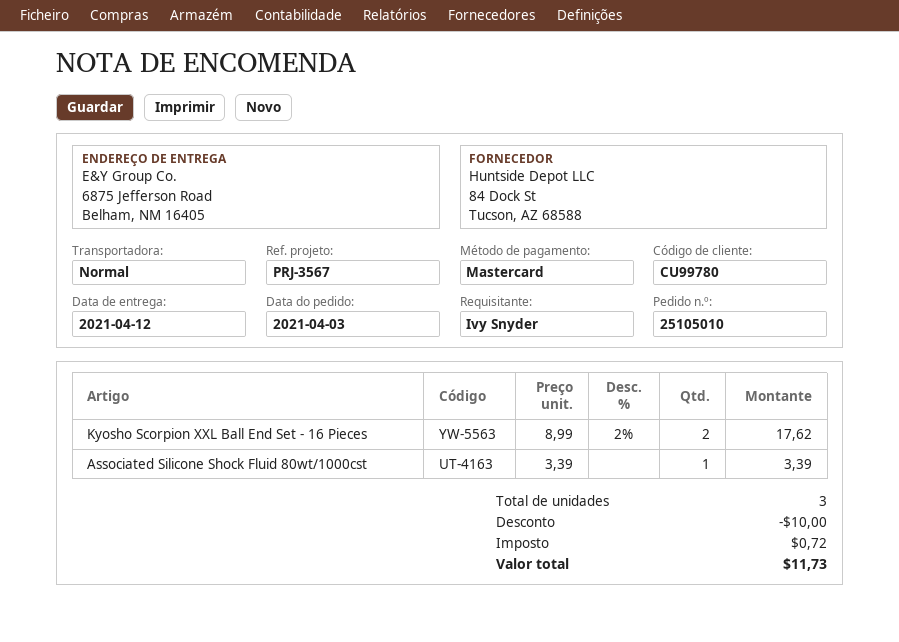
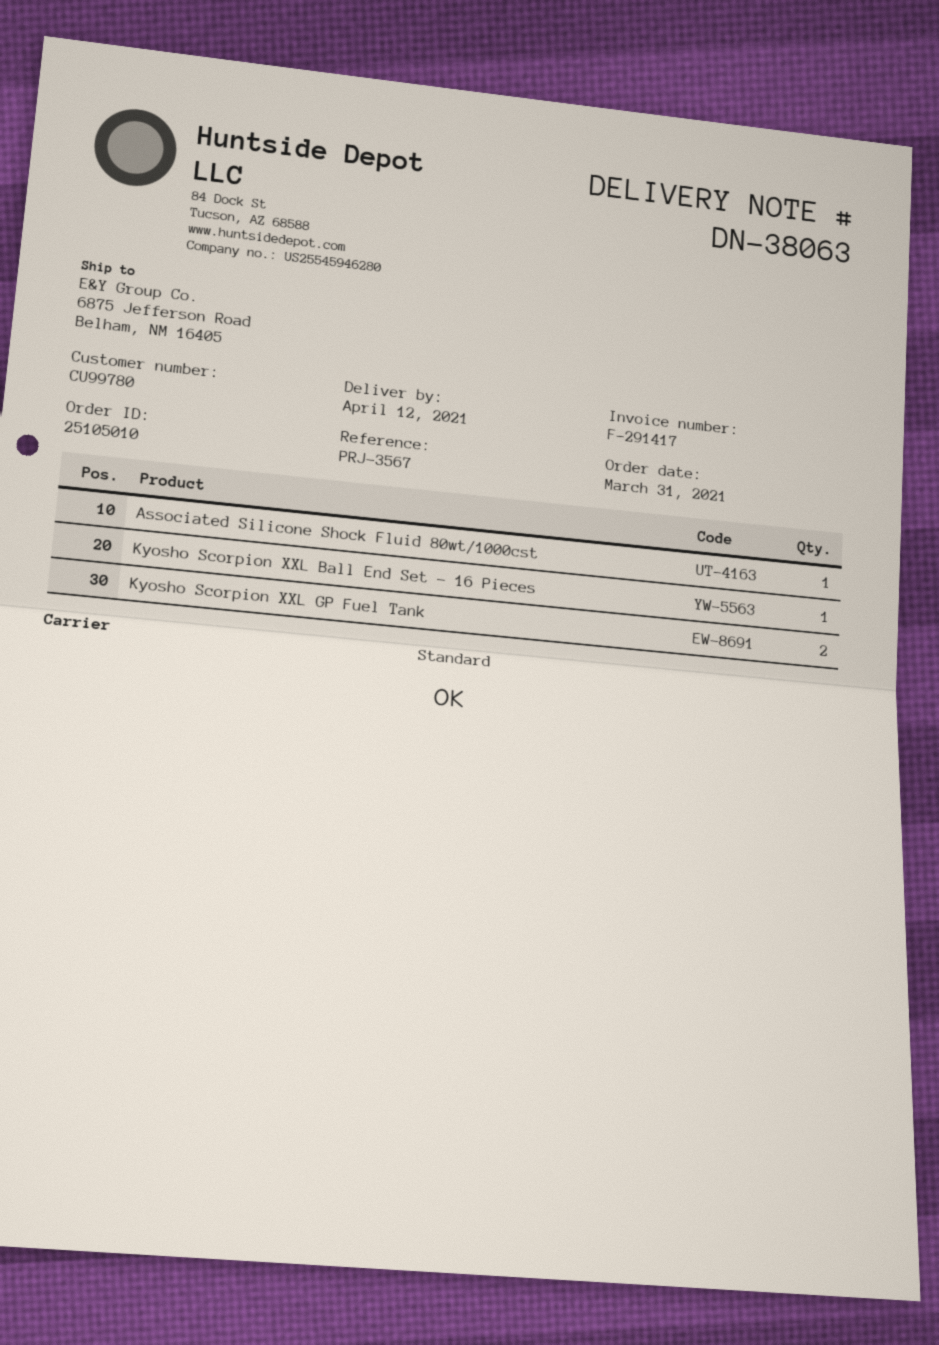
order date: 2021-04-03 -> 2021-03-31
Kyosho Scorpion XXL Ball End Set - 16 Pieces: 2 -> 1
Kyosho Scorpion XXL GP Fuel Tank: none -> 2

